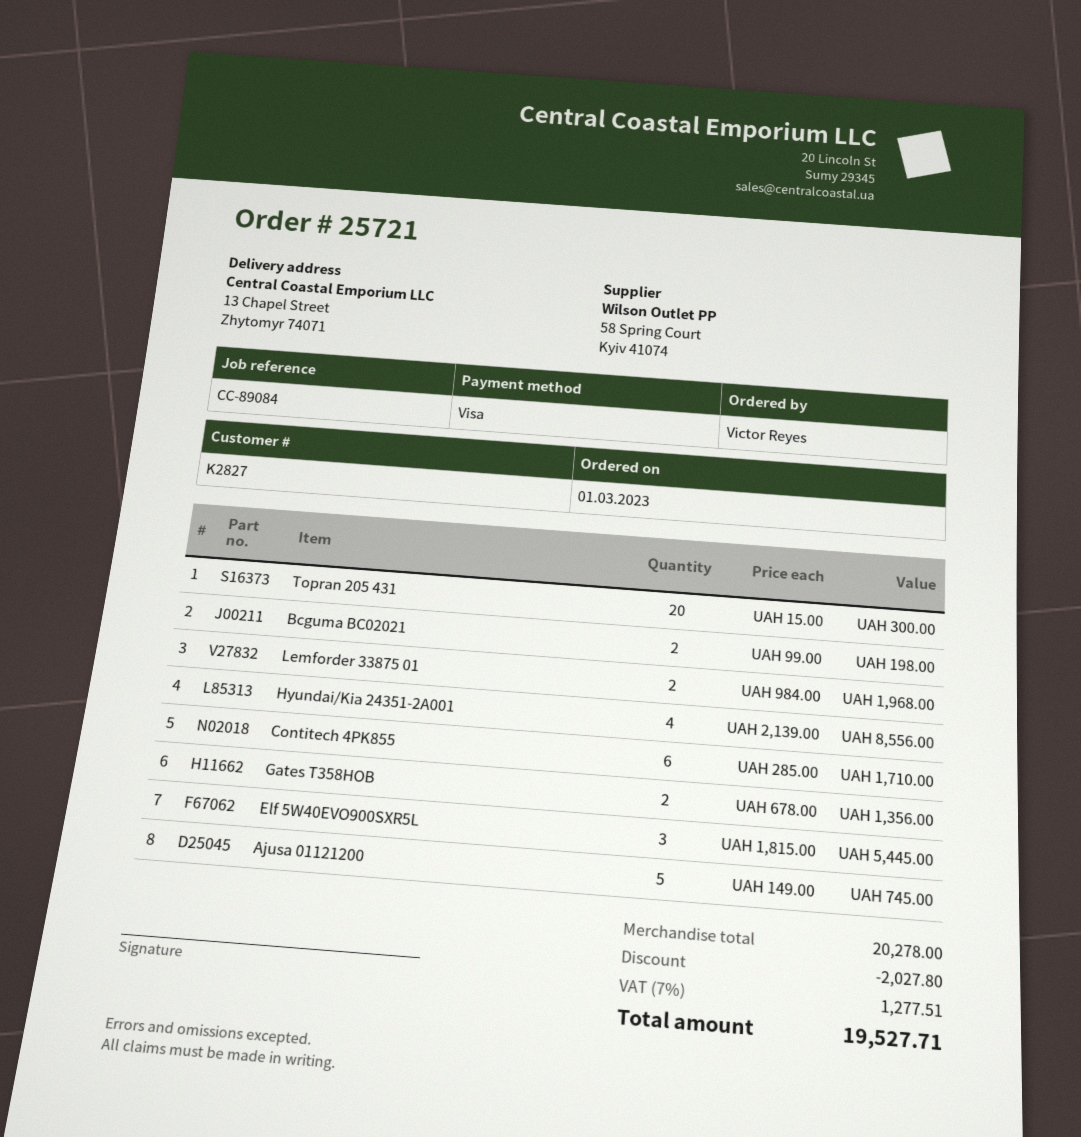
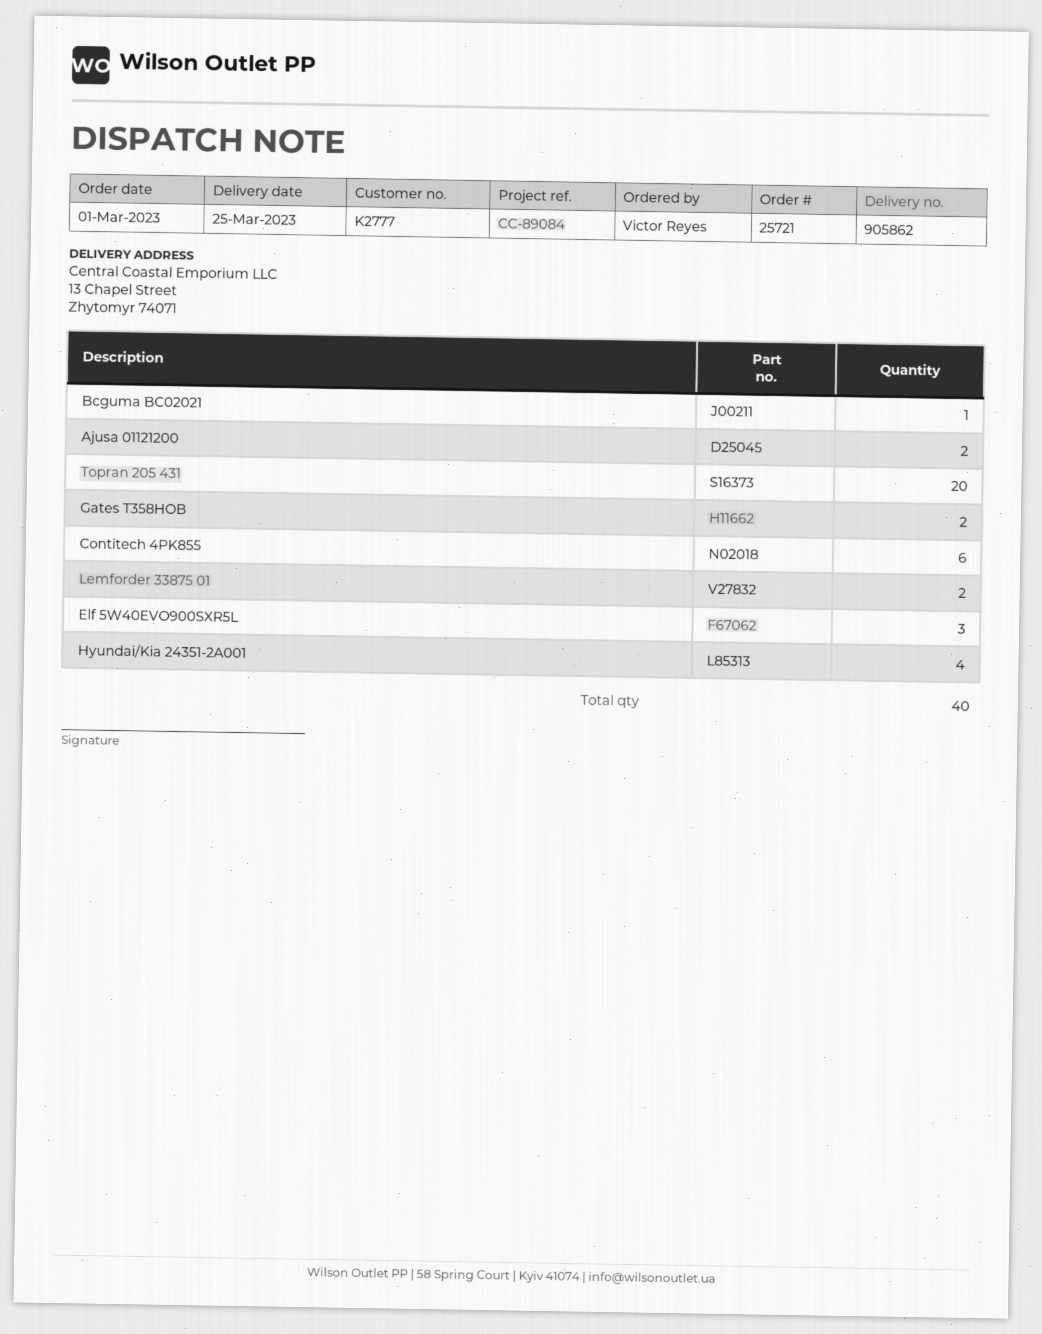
customer number: K2827 -> K2777
Bcguma BC02021: 2 -> 1
Ajusa 01121200: 5 -> 2

